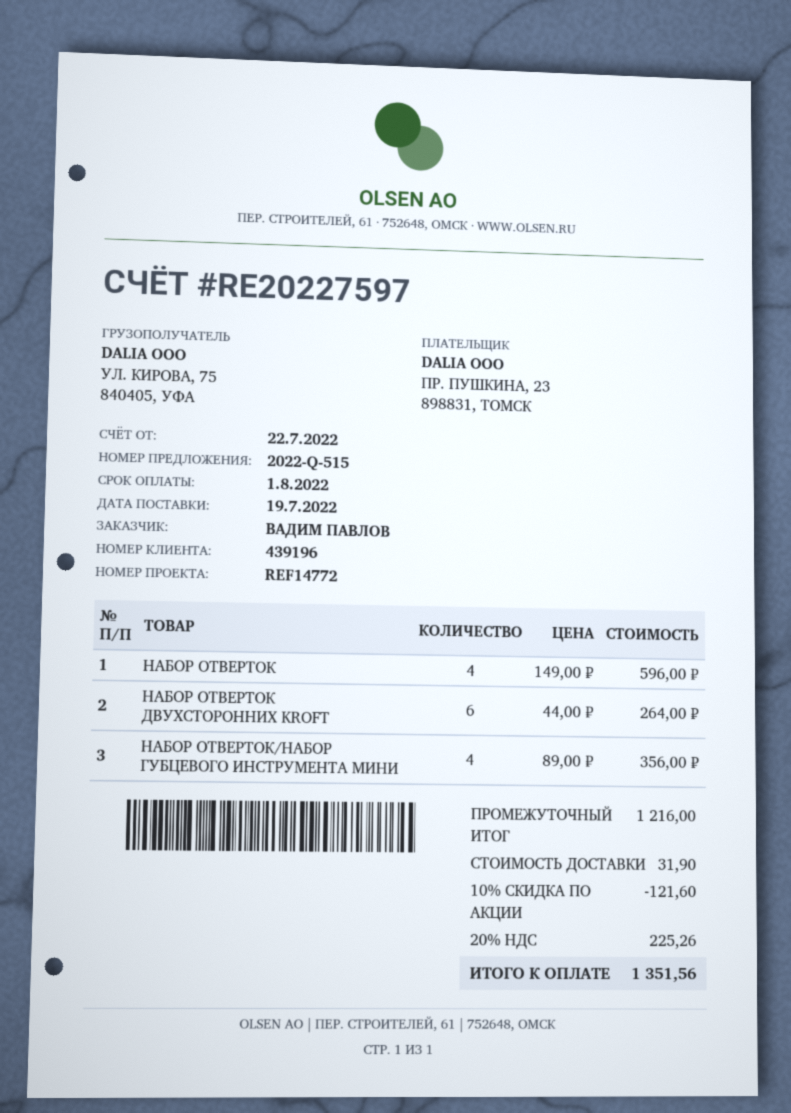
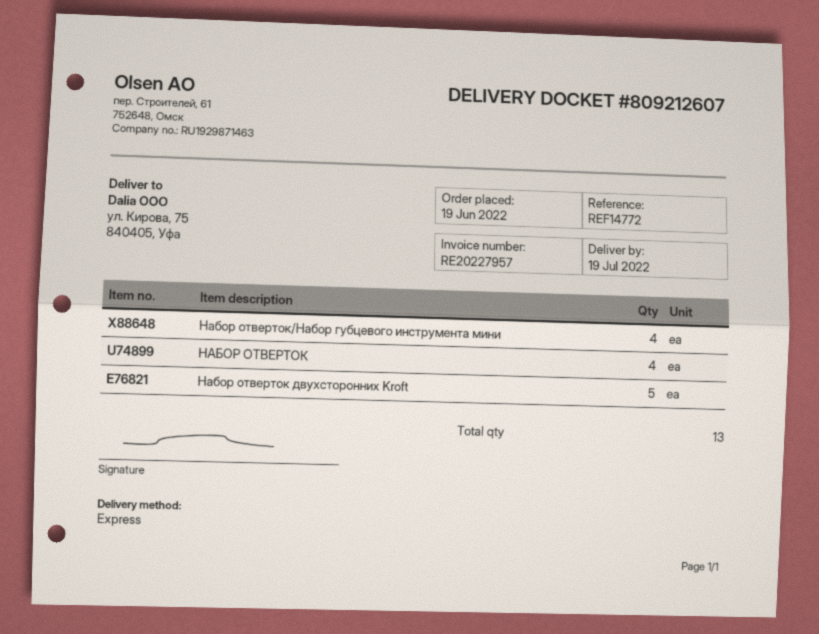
invoice number: RE20227597 -> RE20227957
НАБОР ОТВЕРТОК ДВУХСТОРОННИХ KROFT: 6 -> 5

